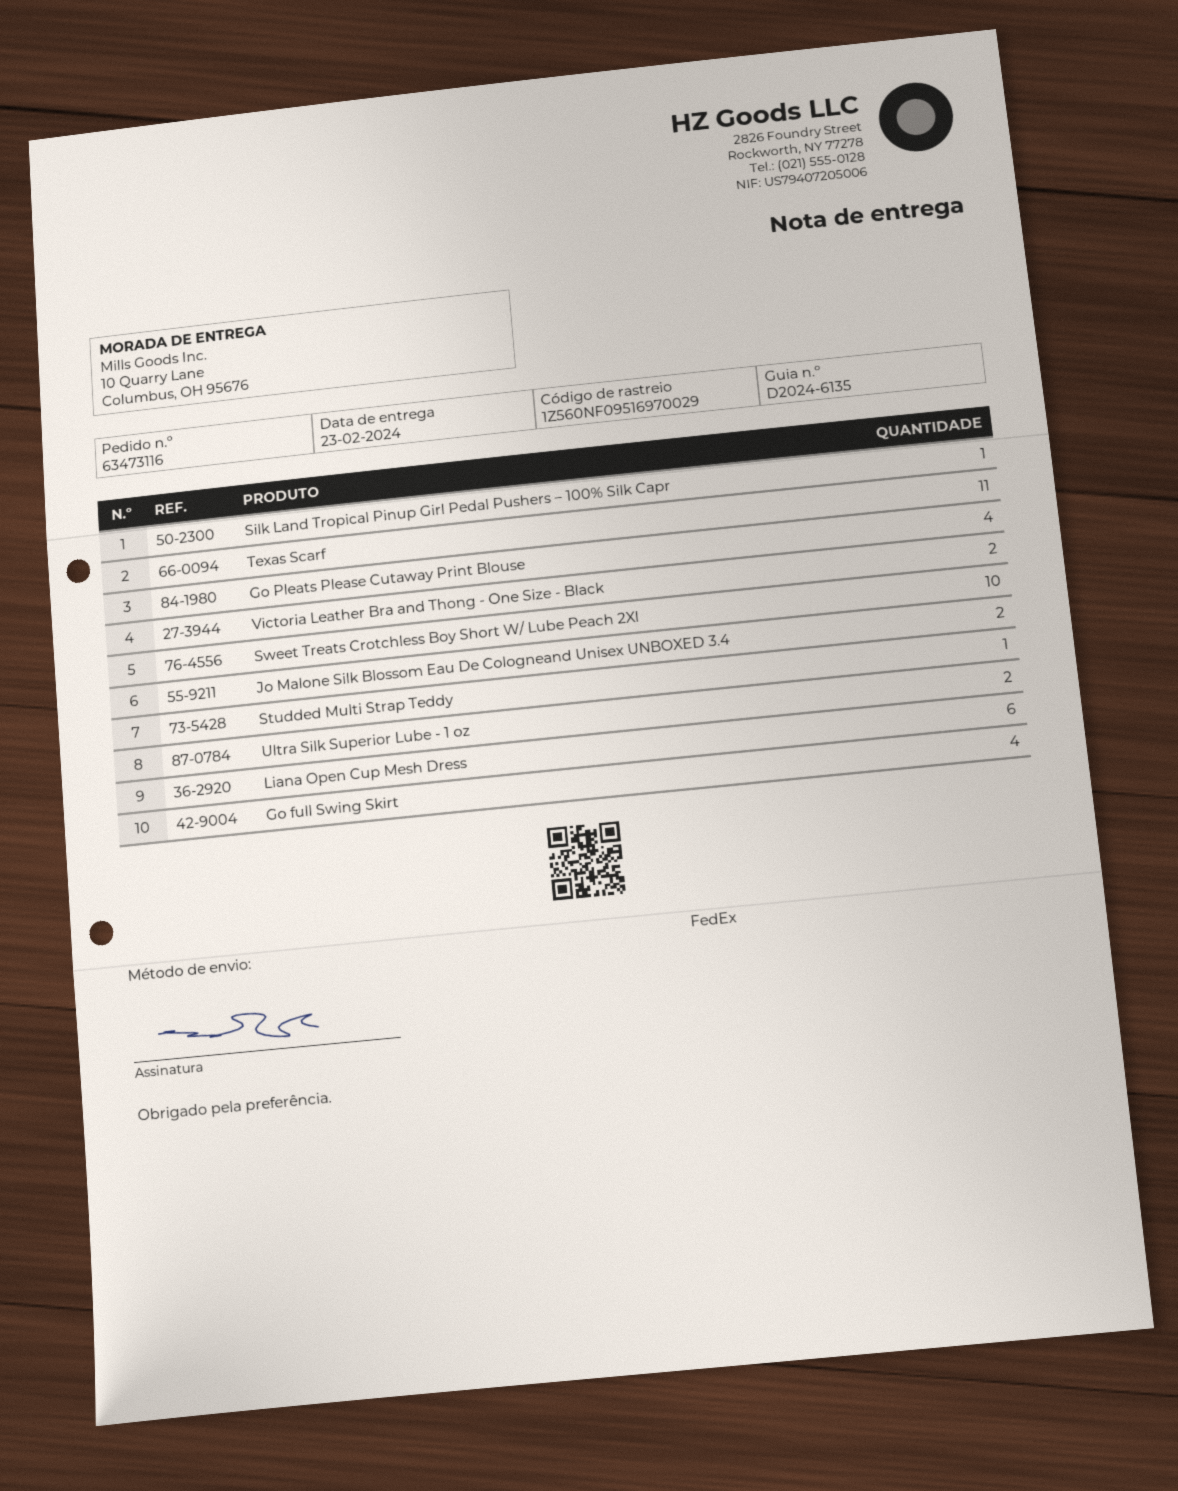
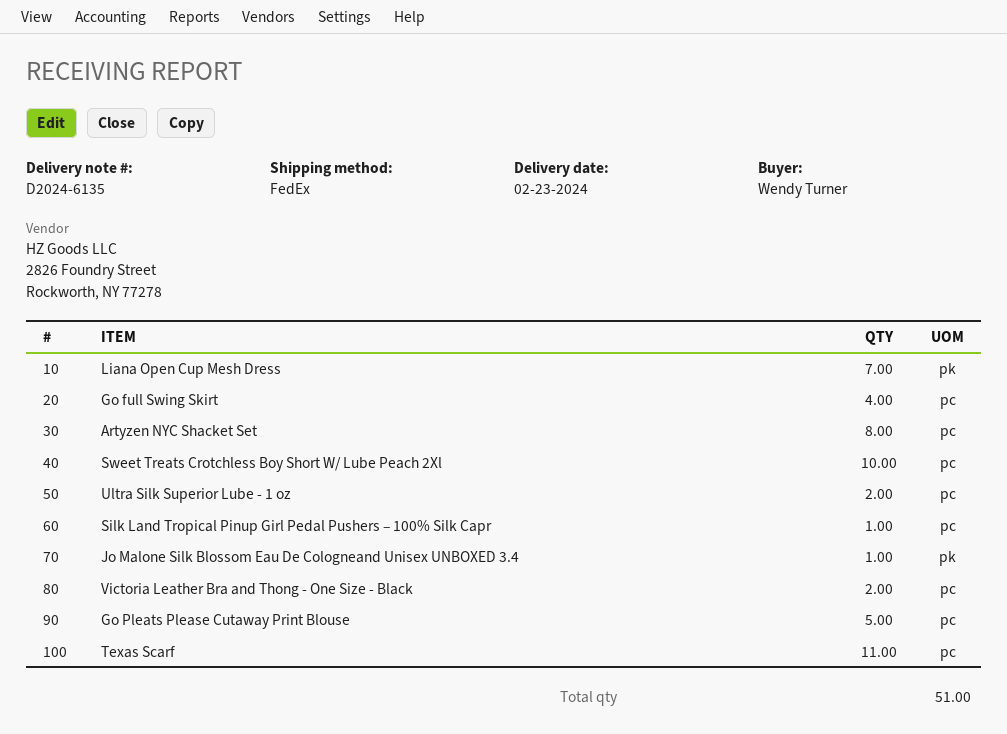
Go Pleats Please Cutaway Print Blouse: 4 -> 5
Jo Malone Silk Blossom Eau De Cologneand Unisex UNBOXED 3.4: 2 -> 1
Studded Multi Strap Teddy: 1 -> none
Liana Open Cup Mesh Dress: 6 -> 7
Artyzen NYC Shacket Set: none -> 8

